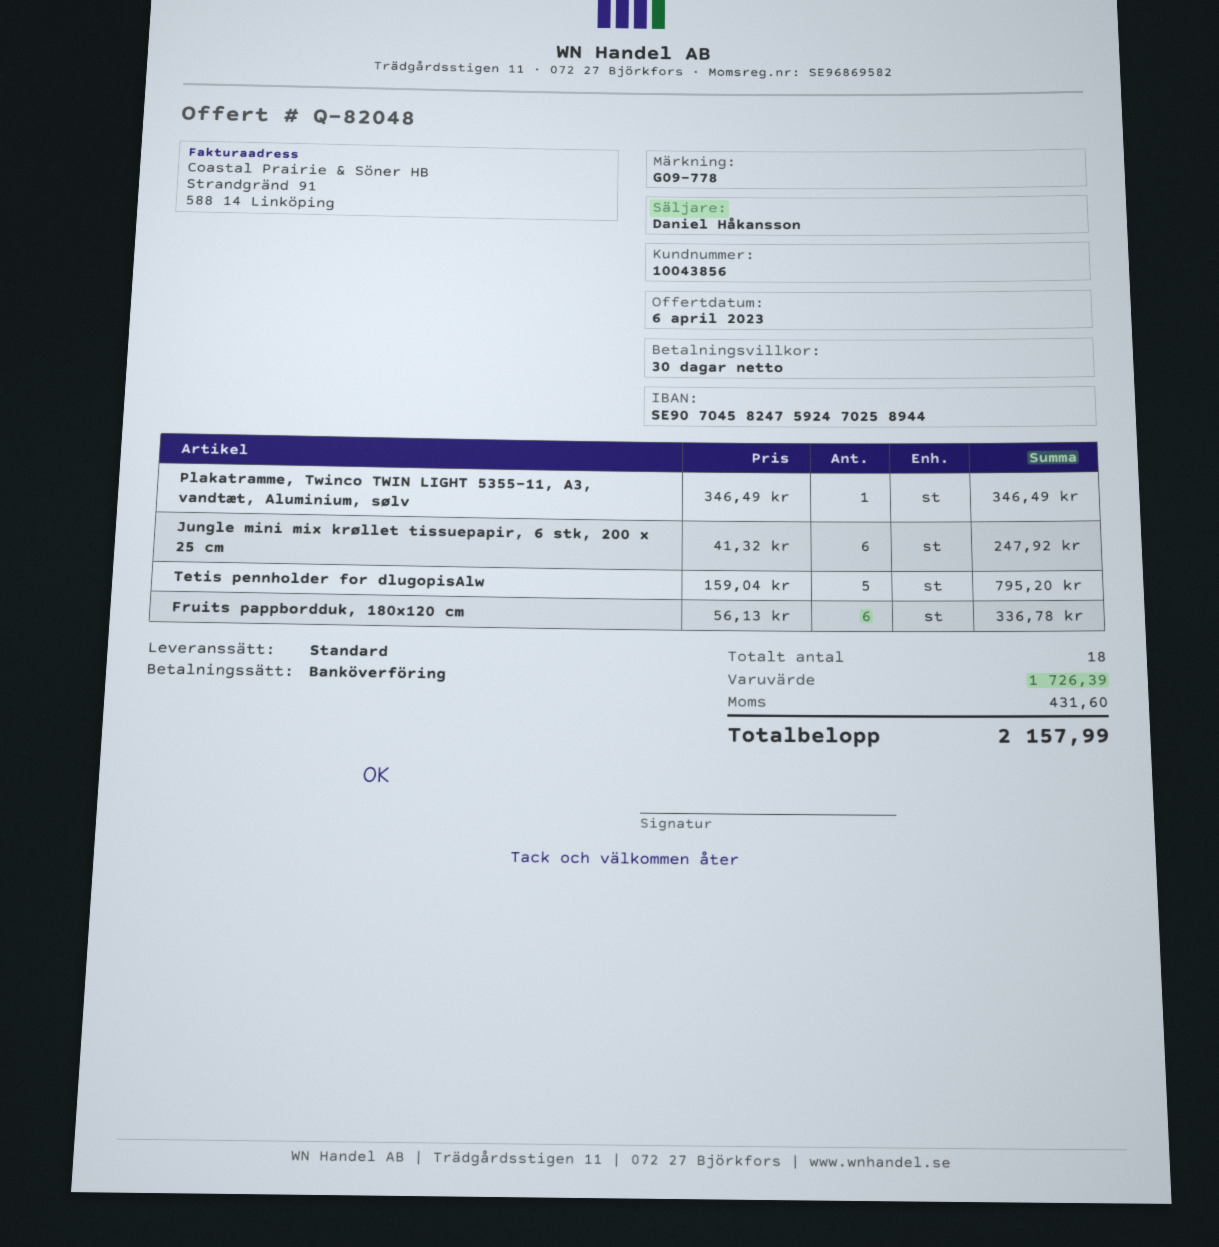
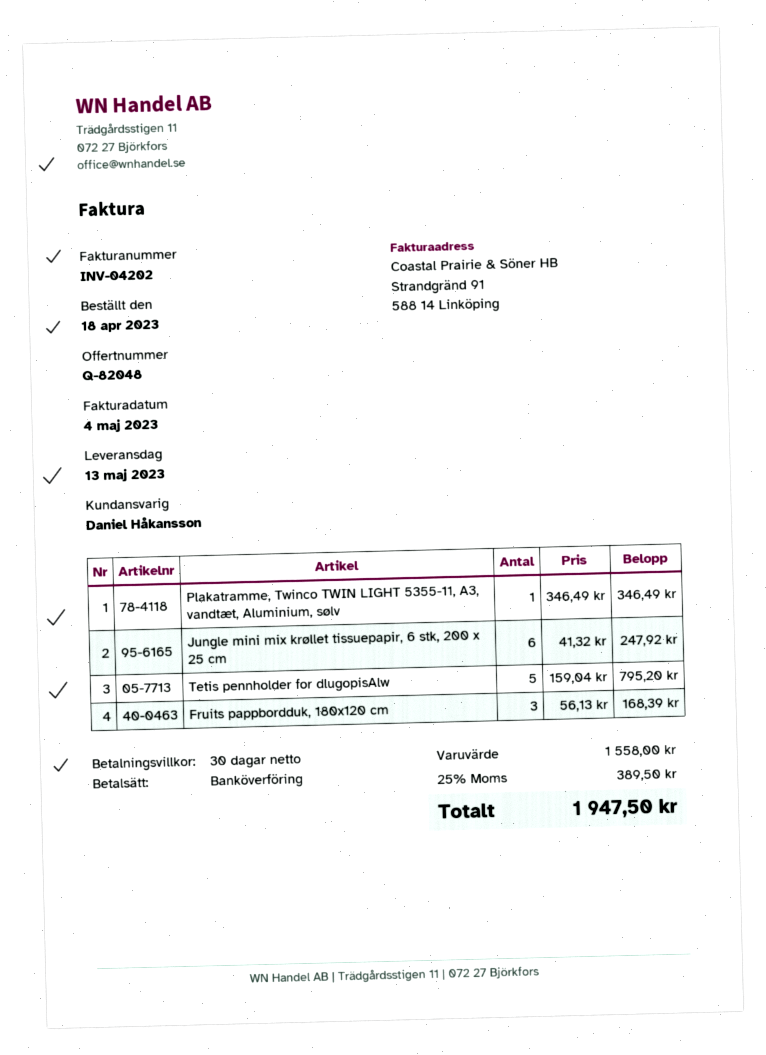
Fruits pappbordduk, 180x120 cm: 6 x 56.13 = 336.78 -> 3 x 56.13 = 168.39
subtotal: 1726.39 -> 1558.00
tax: 431.60 -> 389.50
total: 2157.99 -> 1947.50

